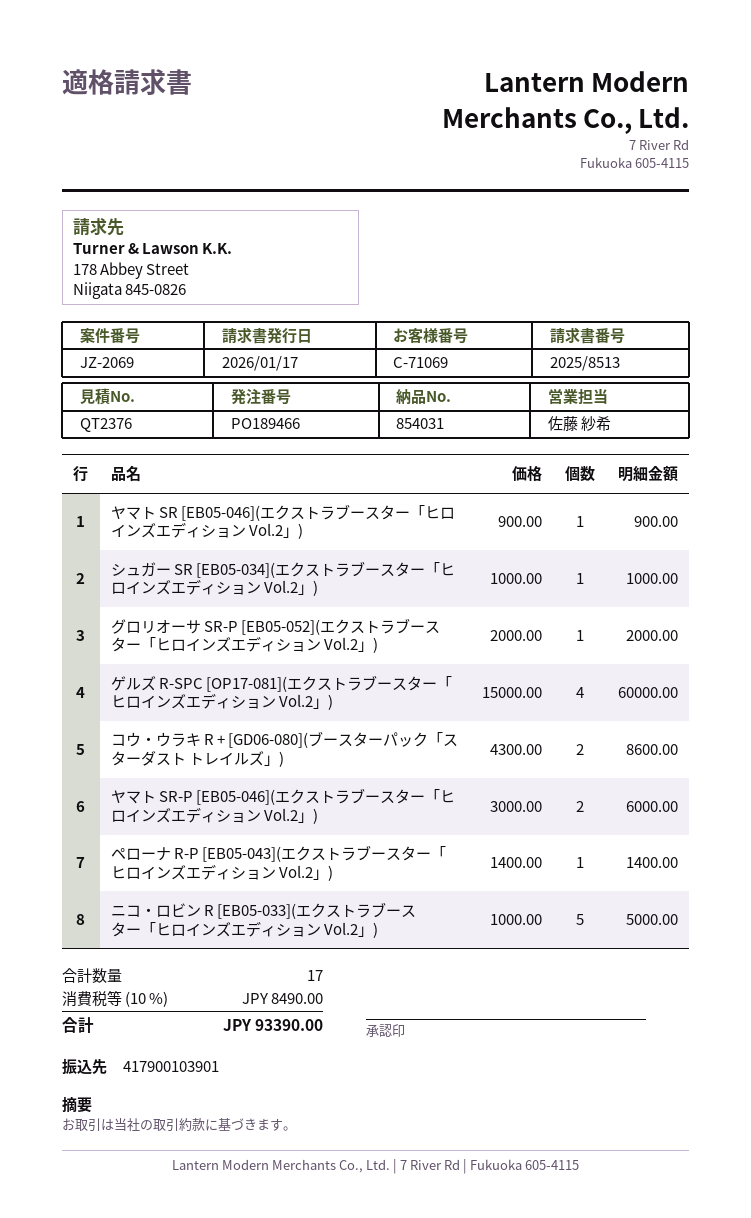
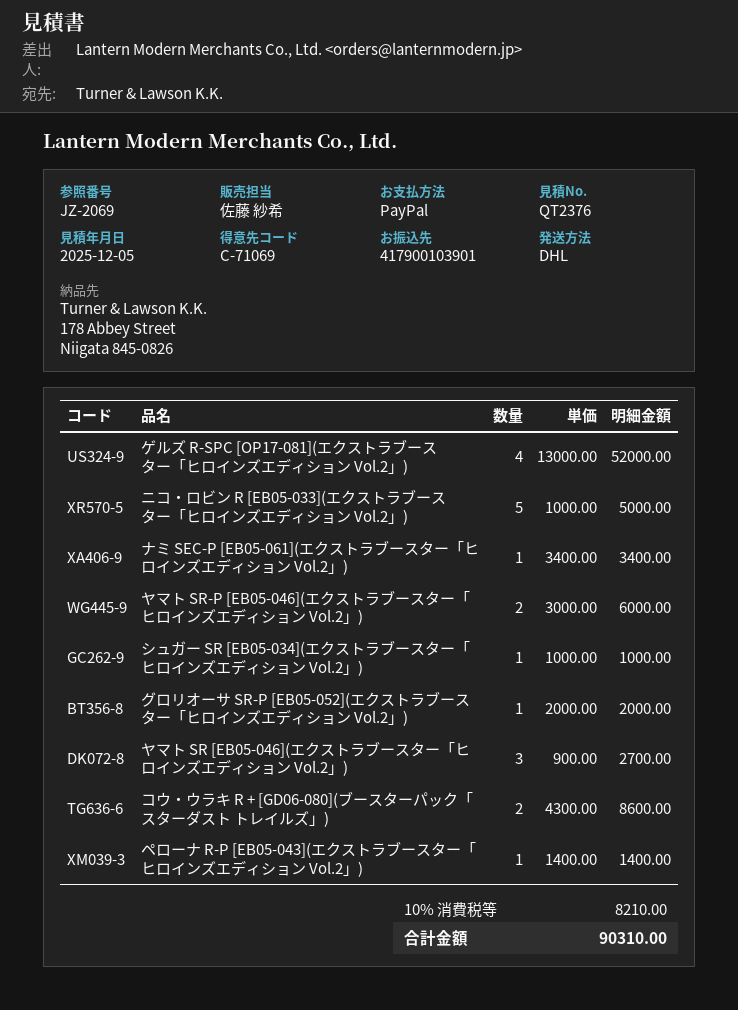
ヤマト SR [EB05-046](エクストラブースター「ヒロインズエディション Vol.2」): 1 x 900.00 = 900.00 -> 3 x 900.00 = 2700.00
ゲルズ R-SPC [OP17-081](エクストラブースター「ヒロインズエディション Vol.2」): 4 x 15000.00 = 60000.00 -> 4 x 13000.00 = 52000.00
ナミ SEC-P [EB05-061](エクストラブースター「ヒロインズエディション Vol.2」): none -> 1 x 3400.00 = 3400.00
tax: 10% = 8490.00 -> 10% = 8210.00
total: 93390.00 -> 90310.00

